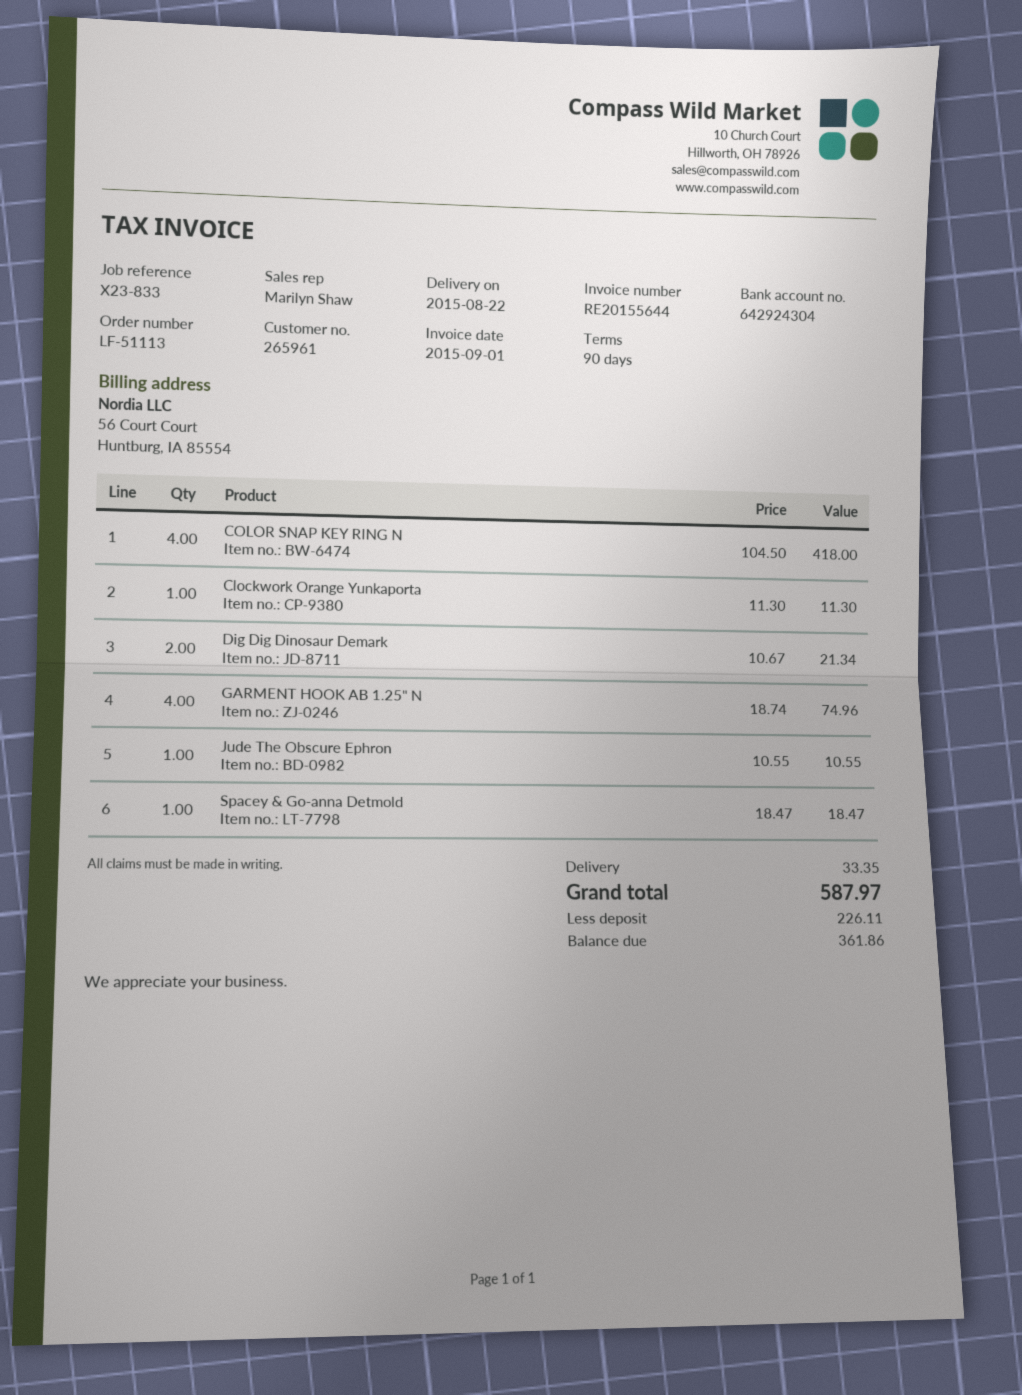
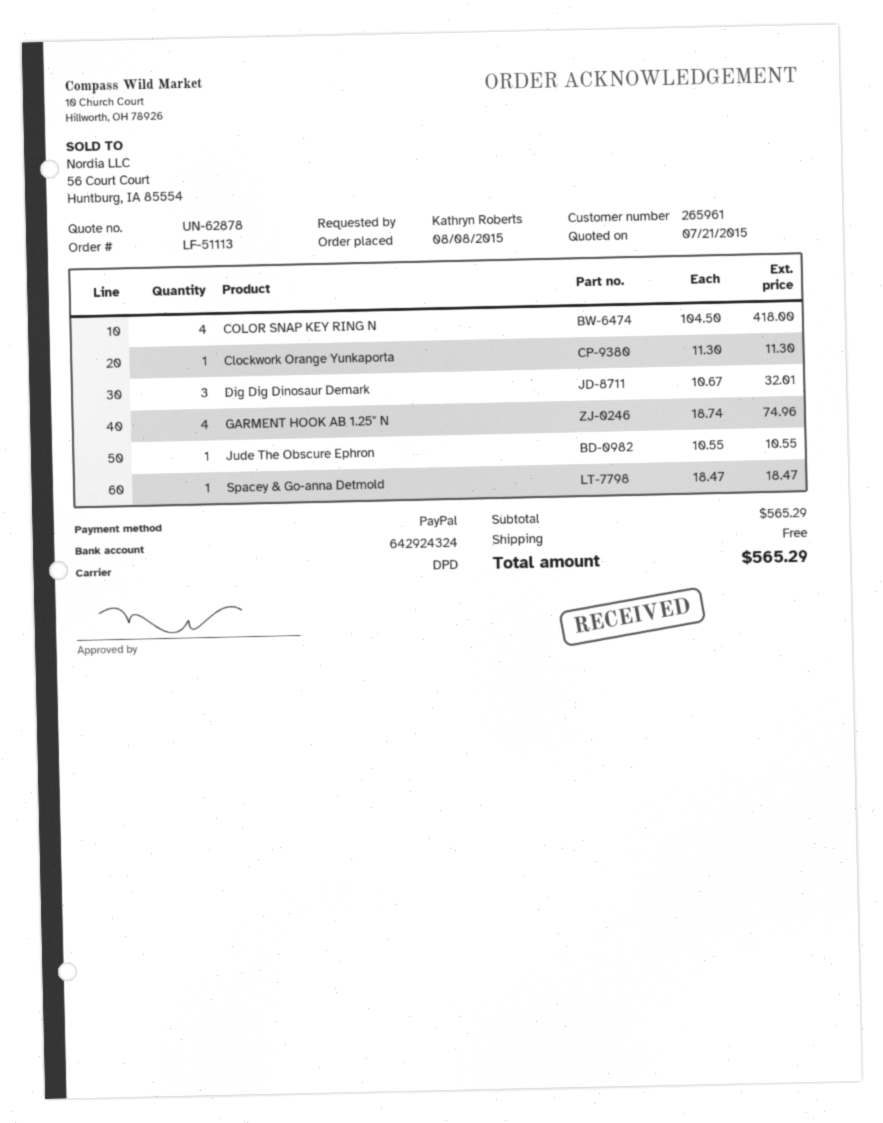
bank account: 642924304 -> 642924324
Dig Dig Dinosaur Demark: 2 x 10.67 = 21.34 -> 3 x 10.67 = 32.01
shipping: 33.35 -> 0.00
total: 587.97 -> 565.29

